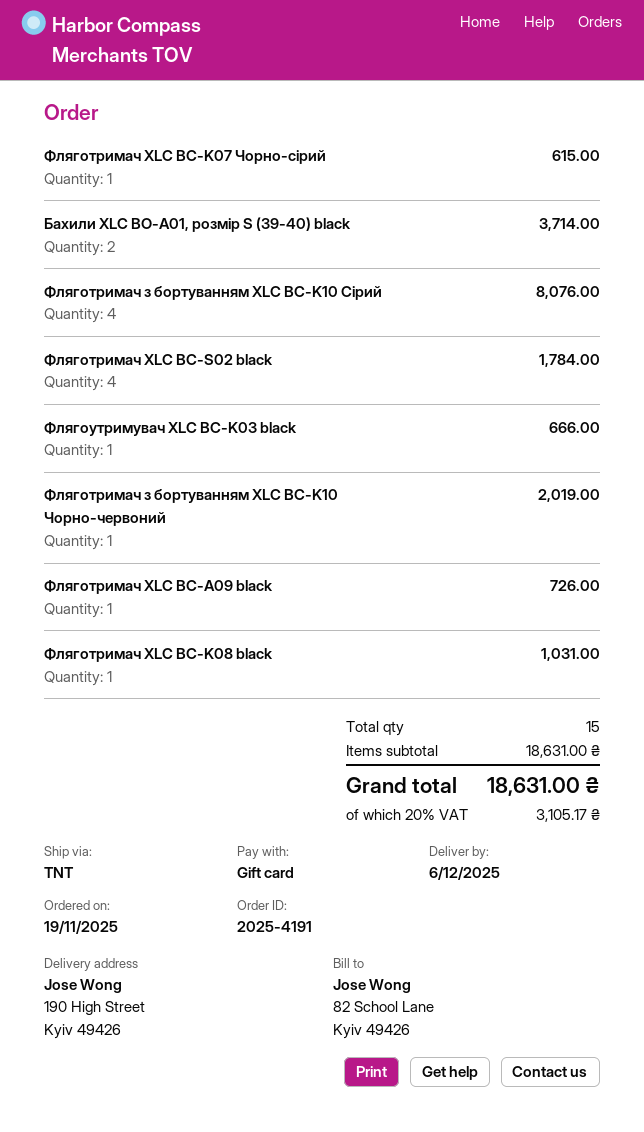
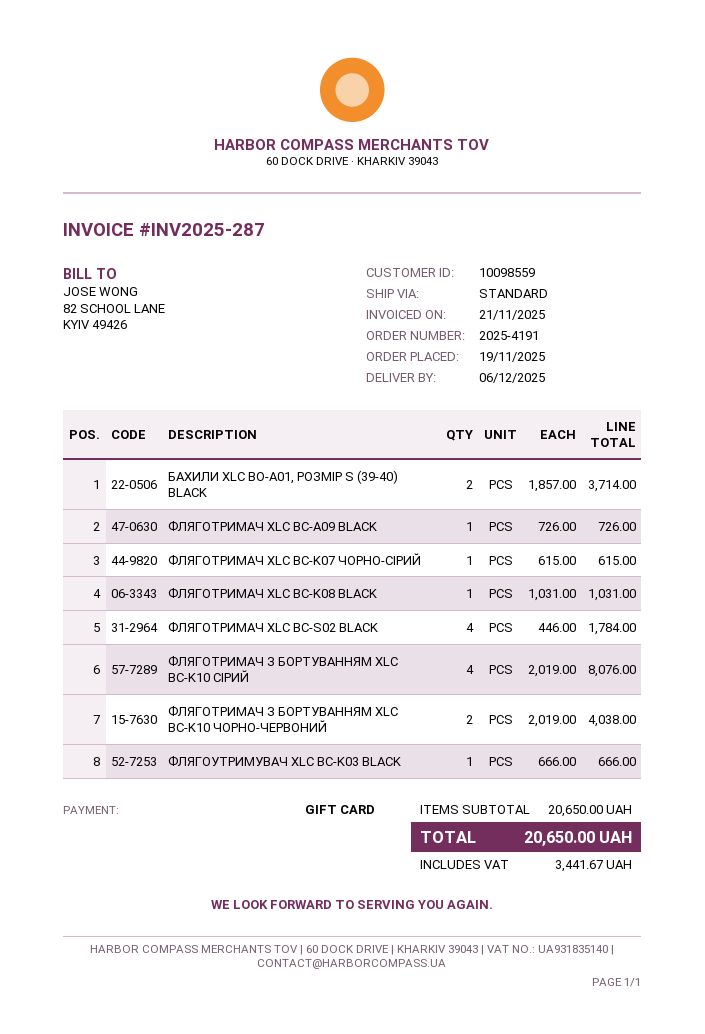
shipping method: TNT -> standard
Фляготримач з бортуванням XLC BC-K10 Чорно-червоний: 1 for 2019.00 -> 2 for 4038.00
subtotal: 18631.00 -> 20650.00
tax: 3105.17 -> 3441.67
total: 18631.00 -> 20650.00

